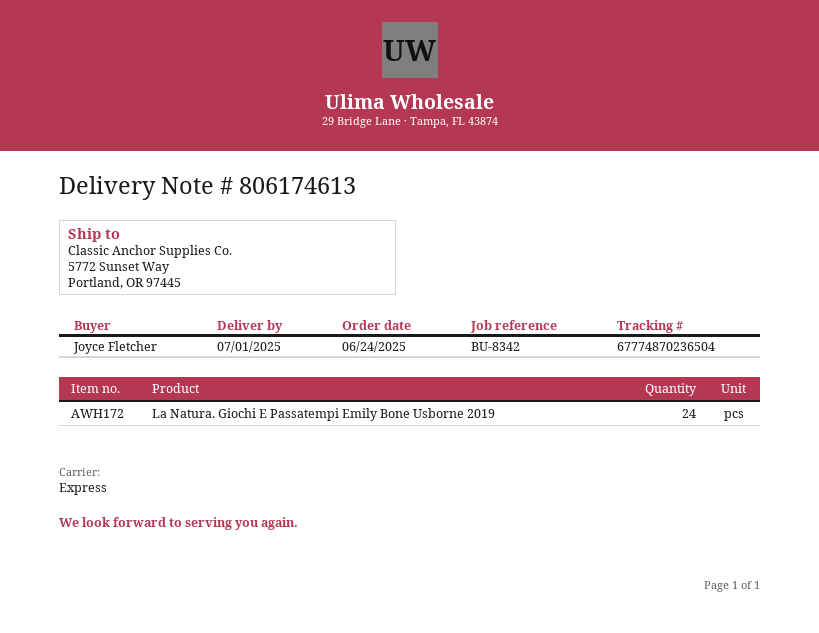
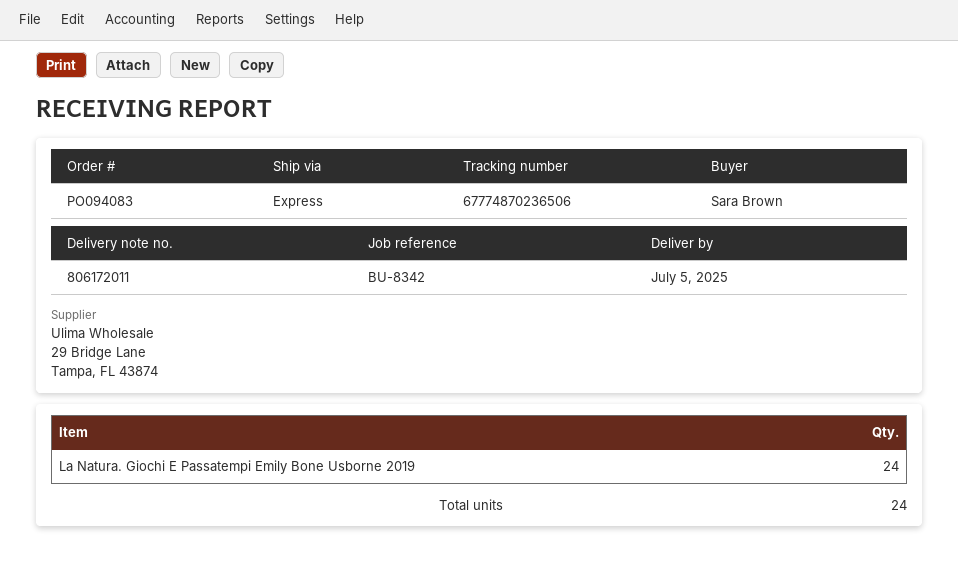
delivery note number: 806174613 -> 806172011
delivery date: 2025-07-01 -> 2025-07-05
ordered by: Joyce Fletcher -> Sara Brown
tracking number: 67774870236504 -> 67774870236506

